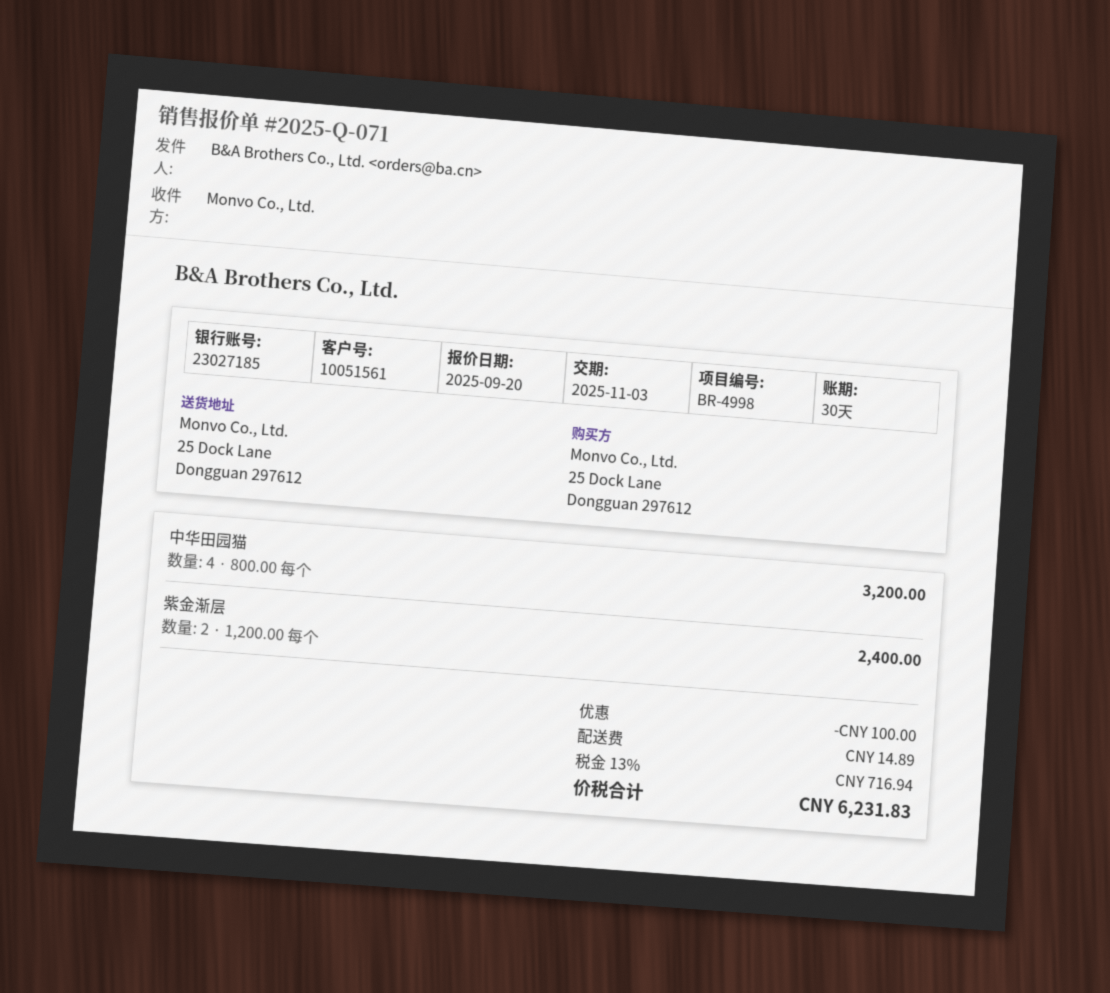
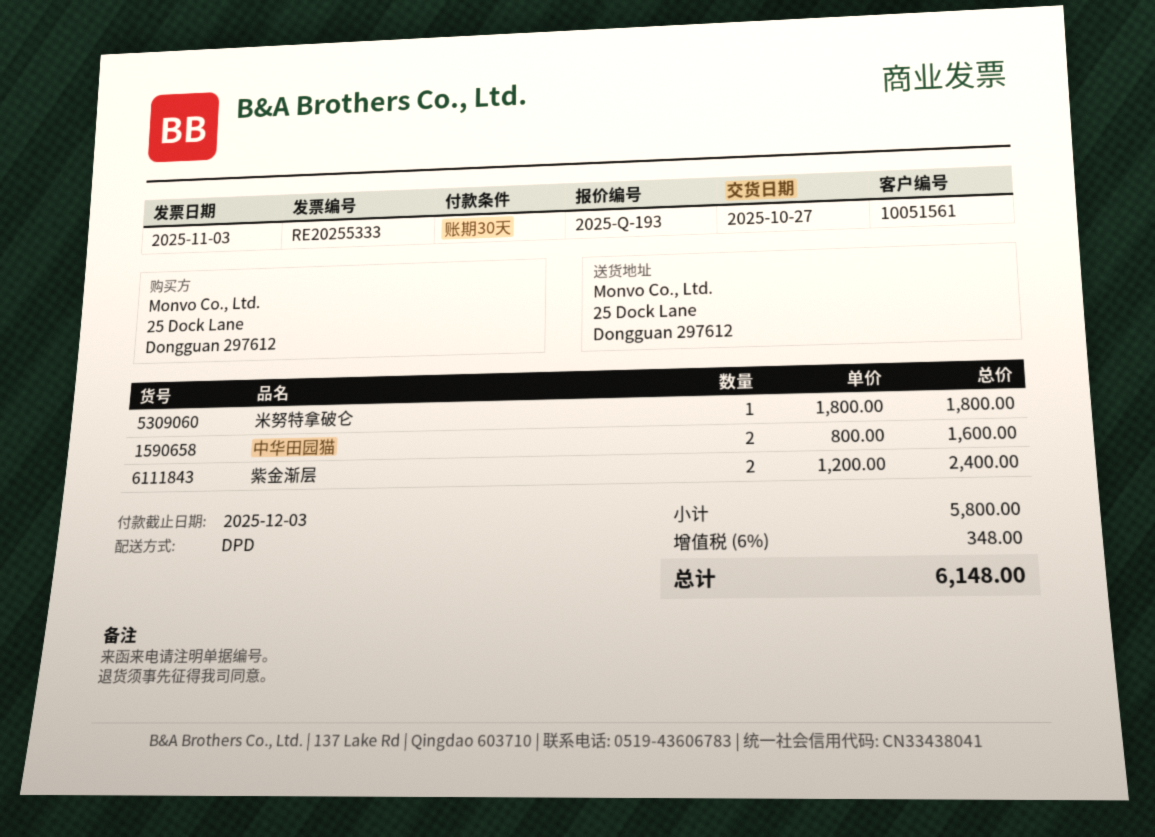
quote number: 2025-Q-071 -> 2025-Q-193
delivery date: 2025-11-03 -> 2025-10-27
中华田园猫: 4 x 800.00 = 3200.00 -> 2 x 800.00 = 1600.00
米努特拿破仑: none -> 1 x 1800.00 = 1800.00
discount: 100.00 -> none
shipping: 14.89 -> none
tax: 13% = 716.94 -> 6% = 348.00
total: 6231.83 -> 6148.00

